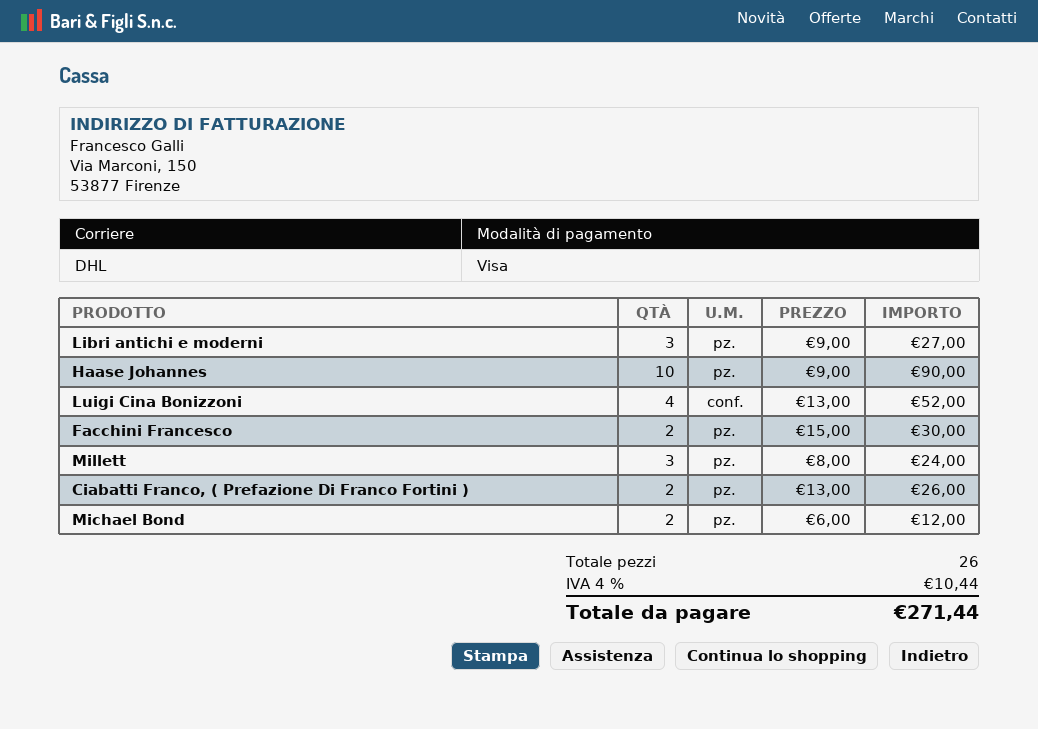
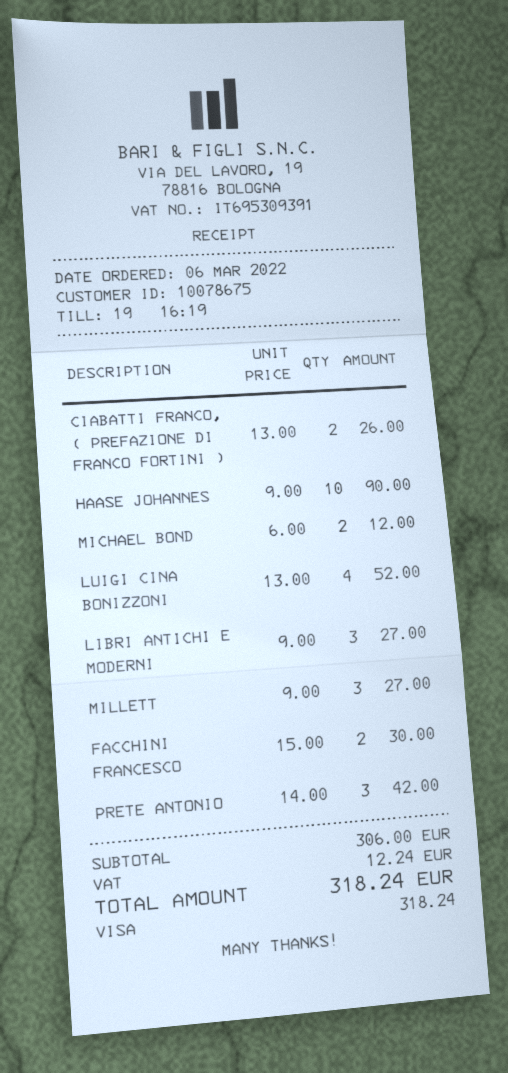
Millett: 3 x 8.00 = 24.00 -> 3 x 9.00 = 27.00
PRETE ANTONIO: none -> 3 x 14.00 = 42.00
tax: 10.44 -> 12.24
total: 271.44 -> 318.24

